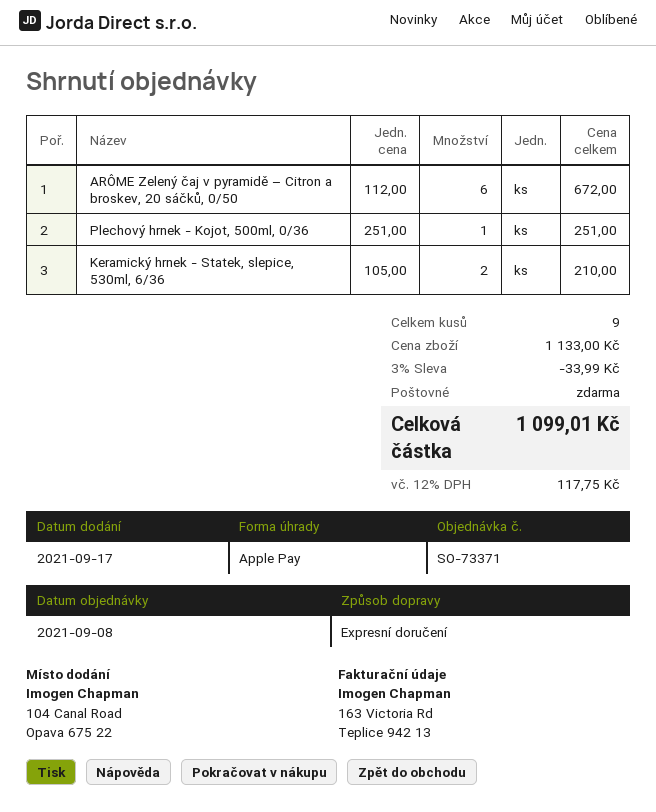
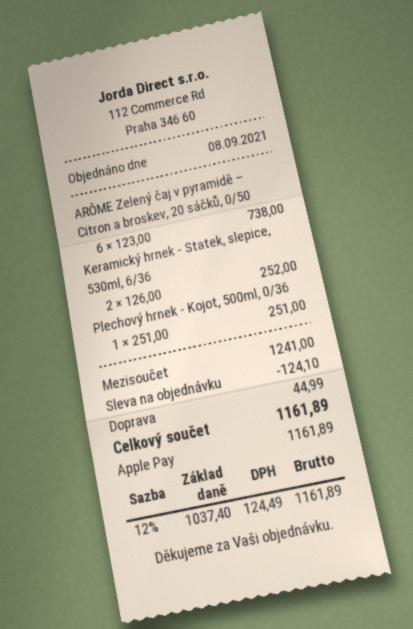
ARÔME Zelený čaj v pyramidě – Citron a broskev, 20 sáčků, 0/50: 6 x 112.00 = 672.00 -> 6 x 123.00 = 738.00
Keramický hrnek - Statek, slepice, 530ml, 6/36: 2 x 105.00 = 210.00 -> 2 x 126.00 = 252.00
subtotal: 1133.00 -> 1241.00
discount: 33.99 -> 124.10
shipping: 0.00 -> 44.99
tax: 12% = 117.75 -> 12% = 124.49
total: 1099.01 -> 1161.89

